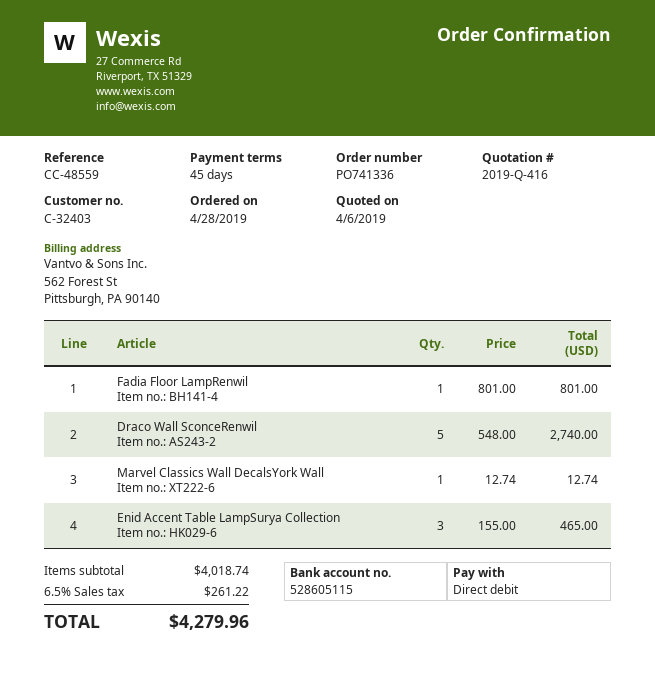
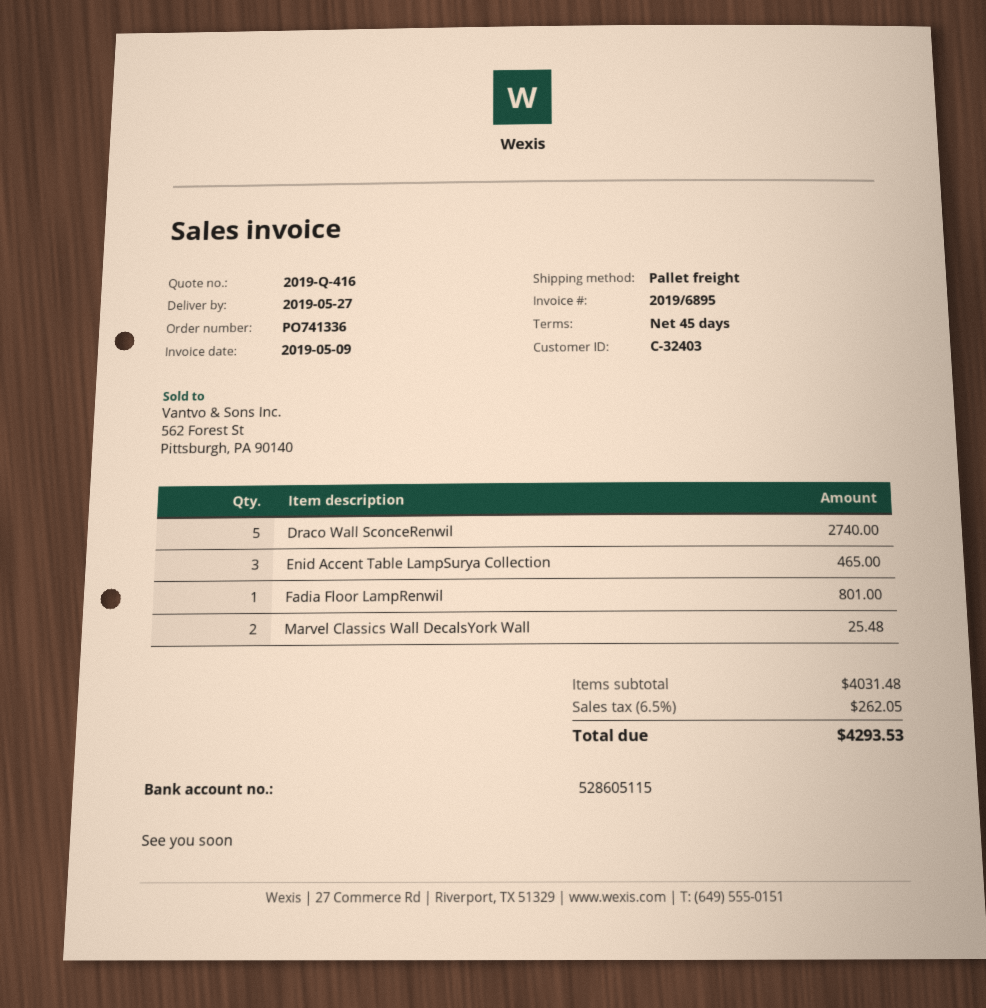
Marvel Classics Wall DecalsYork Wall: 1 for 12.74 -> 2 for 25.48
subtotal: 4018.74 -> 4031.48
tax: 6.5% = 261.22 -> 6.5% = 262.05
total: 4279.96 -> 4293.53

